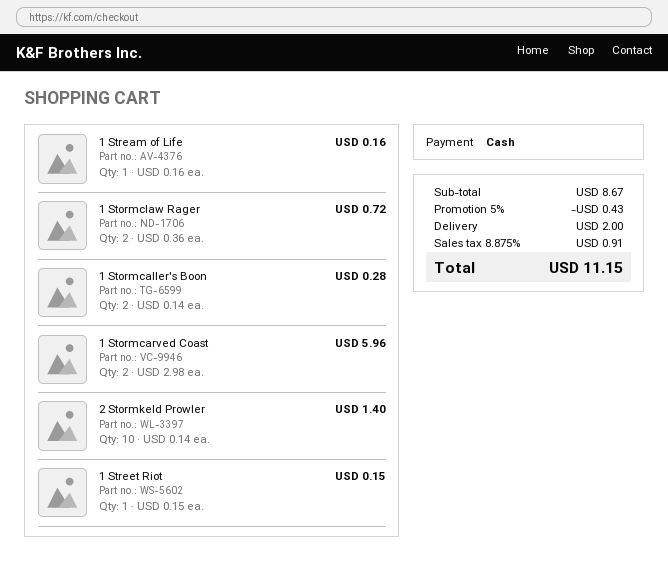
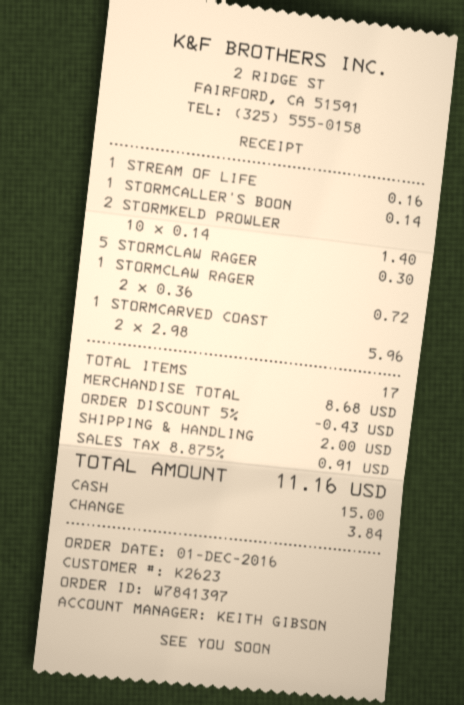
1 Stormcaller's Boon: 2 x 0.14 = 0.28 -> 1 x 0.14 = 0.14
1 Street Riot: 1 x 0.15 = 0.15 -> none
5 STORMCLAW RAGER: none -> 1 x 0.30 = 0.30
subtotal: 8.67 -> 8.68
total: 11.15 -> 11.16

